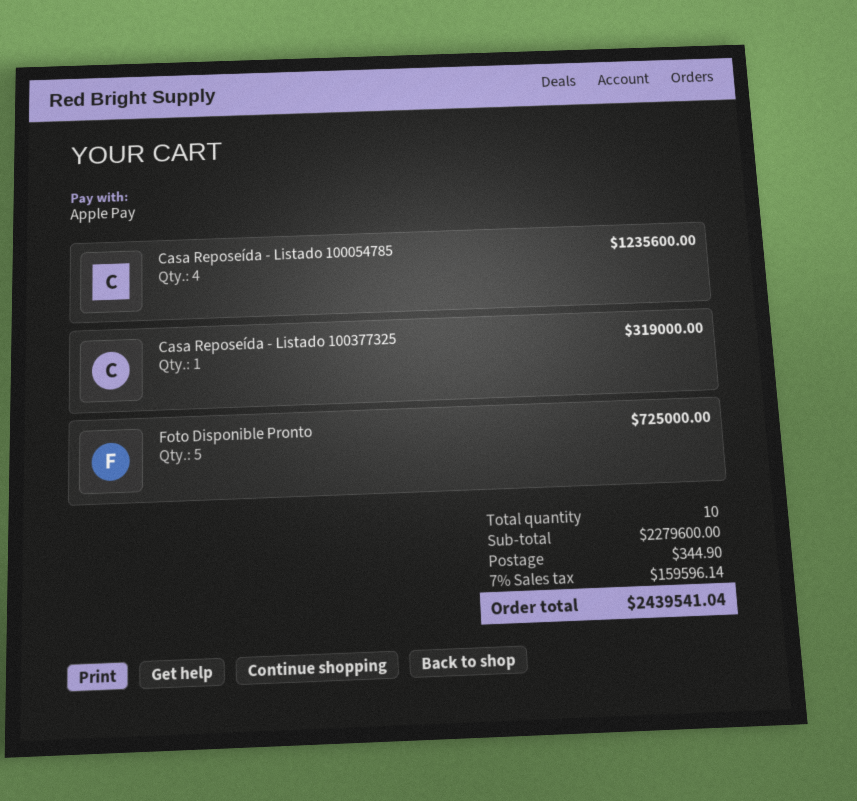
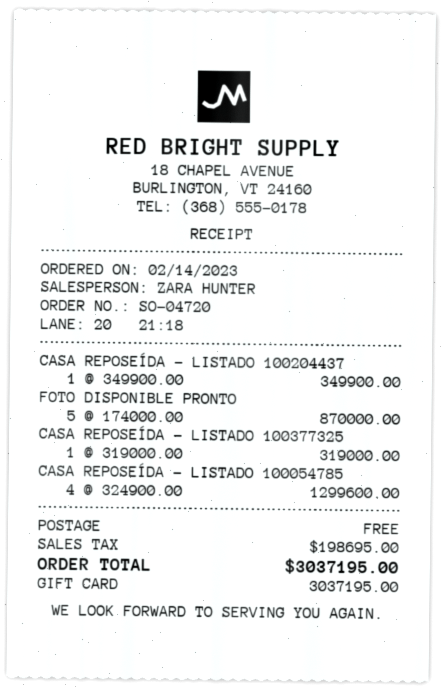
payment method: Apple Pay -> gift card
Casa Reposeída - Listado 100054785: 4 for 1235600.00 -> 4 for 1299600.00
Foto Disponible Pronto: 5 for 725000.00 -> 5 for 870000.00
CASA REPOSEÍDA - LISTADO 100204437: none -> 1 for 349900.00
shipping: 344.90 -> 0.00
tax: 159596.14 -> 198695.00
total: 2439541.04 -> 3037195.00

